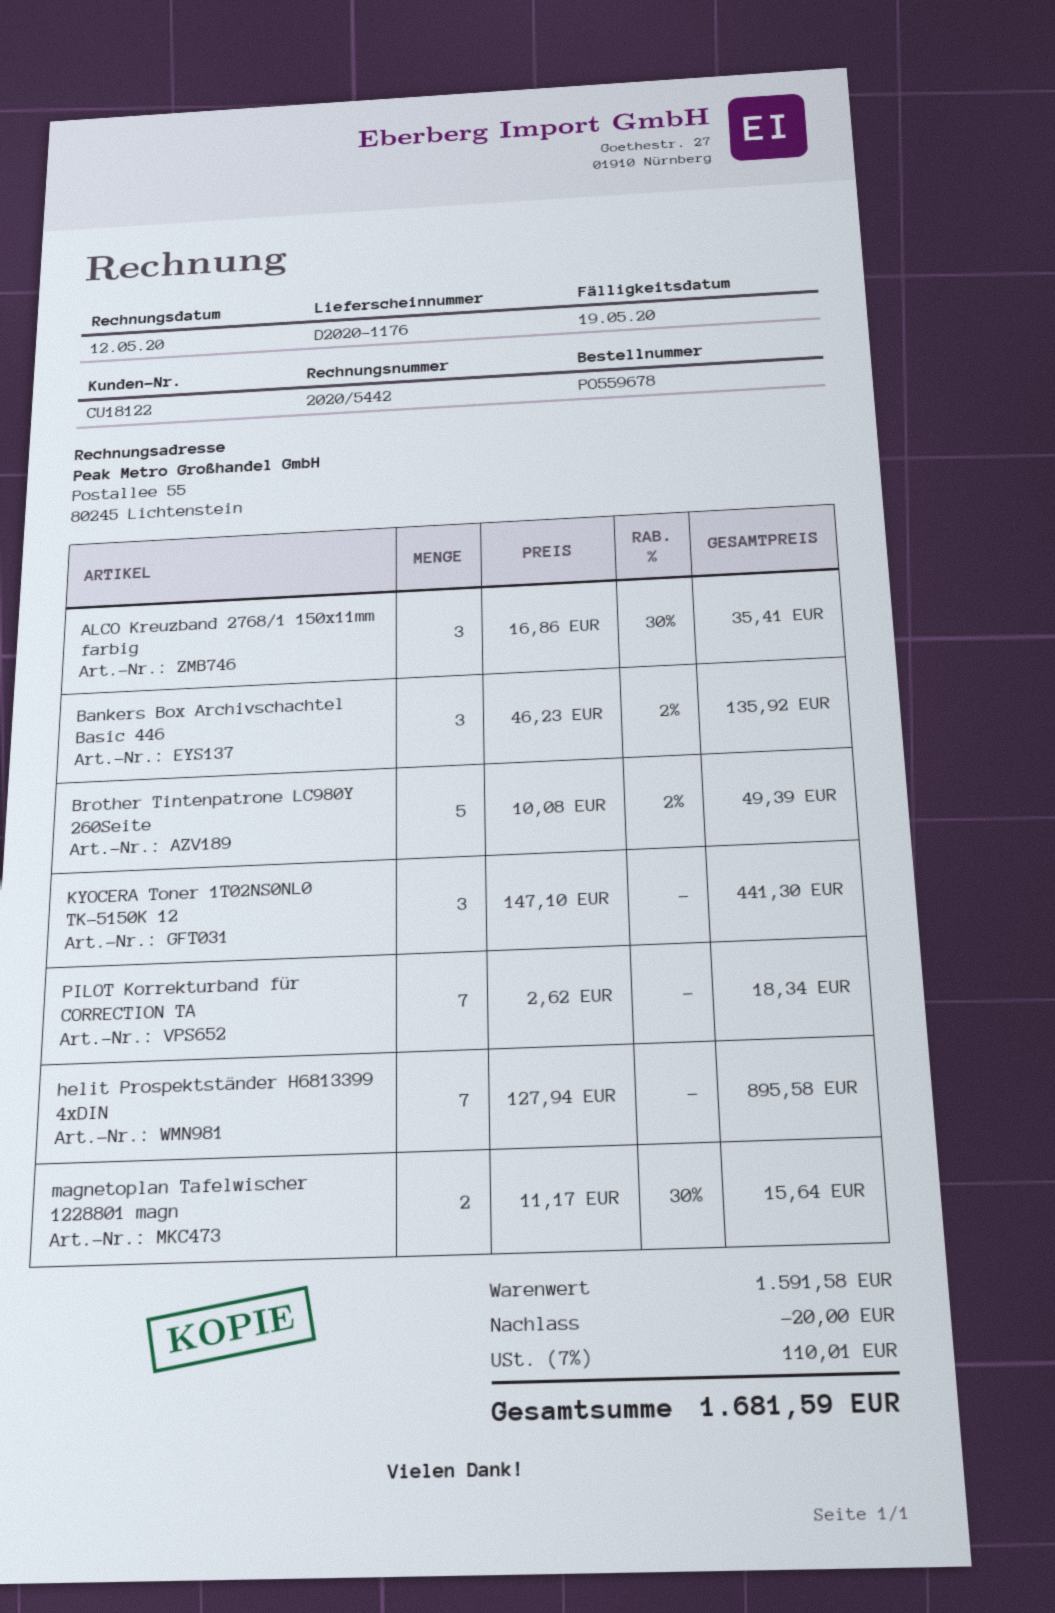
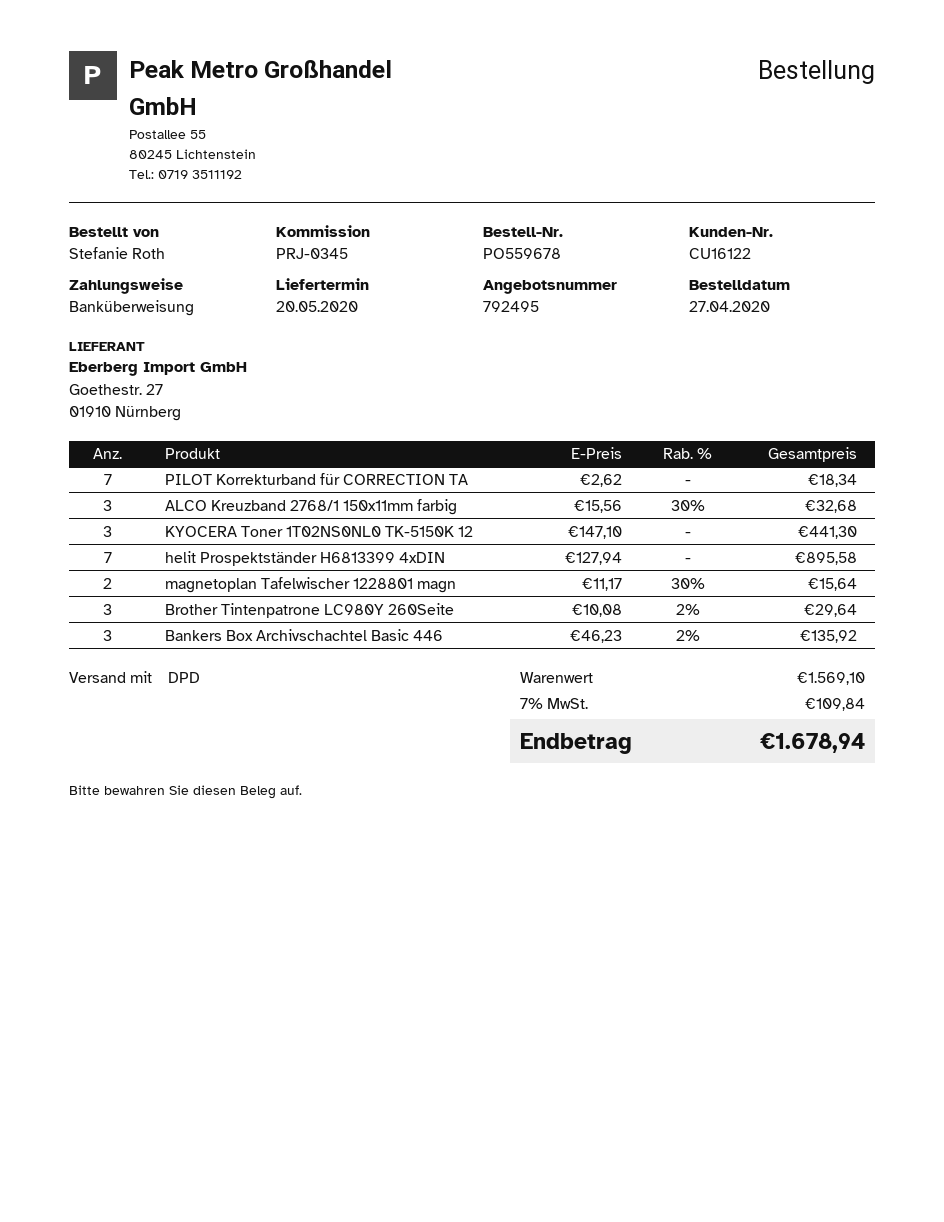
customer number: CU18122 -> CU16122
ALCO Kreuzband 2768/1 150x11mm farbig: 3 x 16.86 - 30% = 35.41 -> 3 x 15.56 - 30% = 32.68
Brother Tintenpatrone LC980Y 260Seite: 5 x 10.08 - 2% = 49.39 -> 3 x 10.08 - 2% = 29.64
subtotal: 1591.58 -> 1569.10
discount: 20.00 -> none
tax: 7% = 110.01 -> 7% = 109.84
total: 1681.59 -> 1678.94

